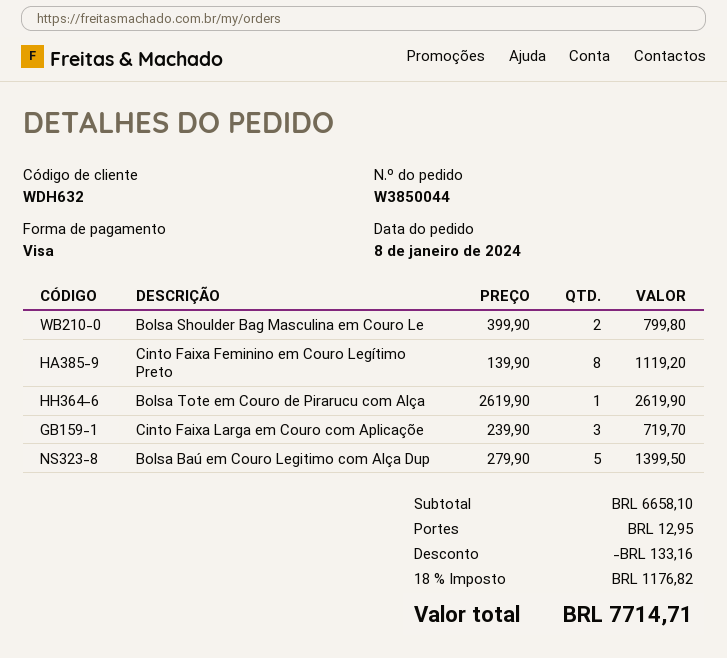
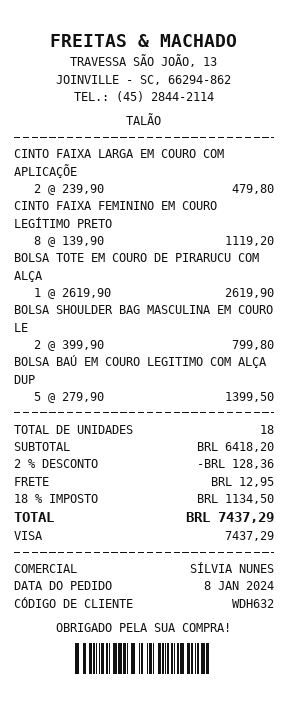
Cinto Faixa Larga em Couro com Aplicaçõe: 3 x 239.90 = 719.70 -> 2 x 239.90 = 479.80
subtotal: 6658.10 -> 6418.20
discount: 133.16 -> 128.36
tax: 18% = 1176.82 -> 18% = 1134.50
total: 7714.71 -> 7437.29

